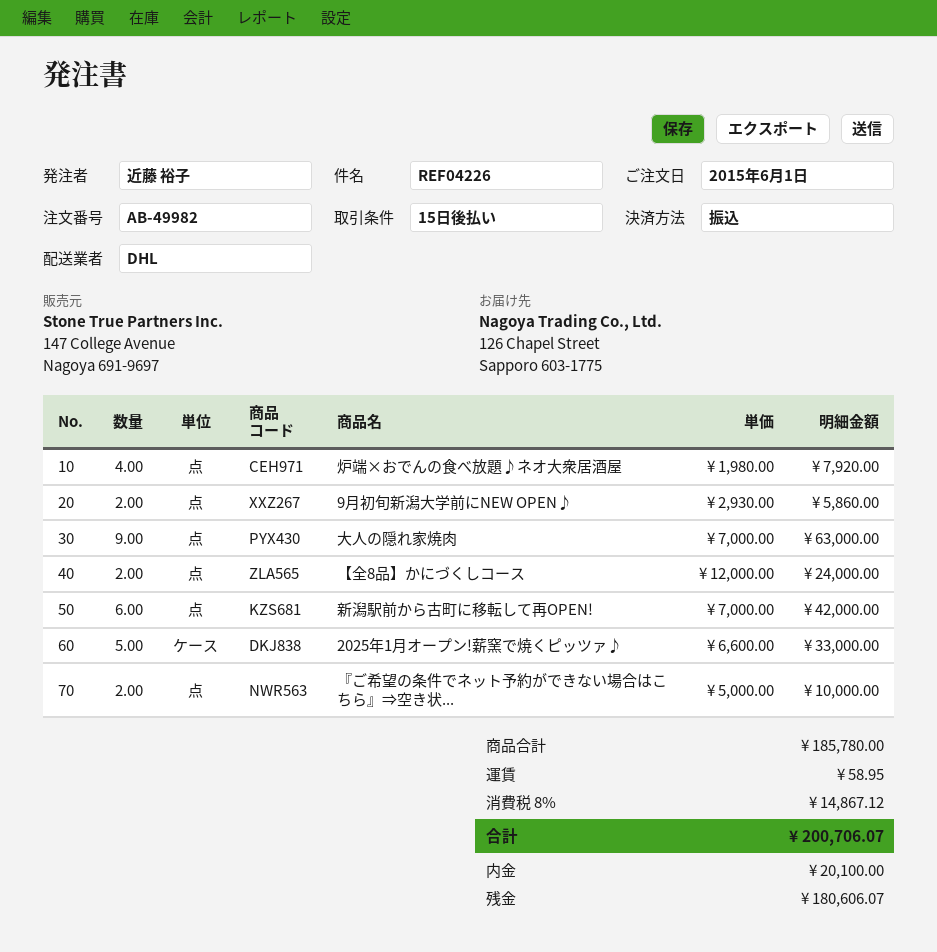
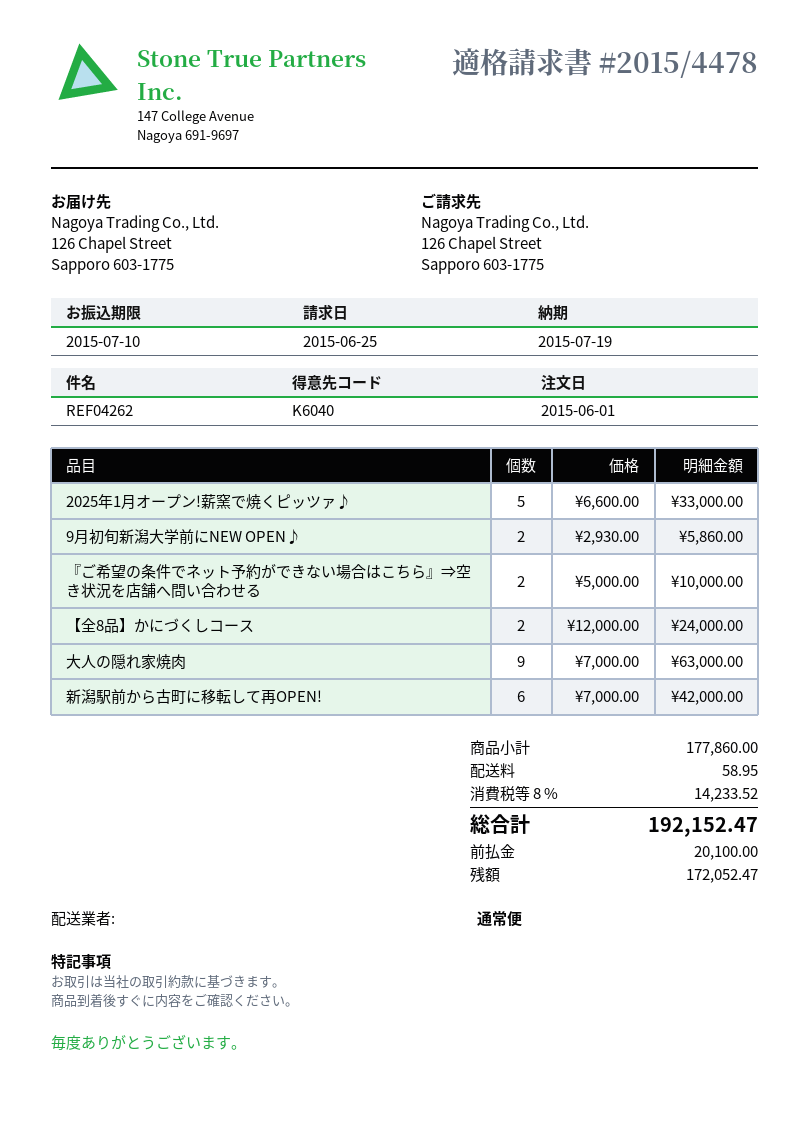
reference: REF04226 -> REF04262
shipping method: DHL -> standard
炉端×おでんの食べ放題♪ネオ大衆居酒屋: 4 x 1980.00 = 7920.00 -> none
subtotal: 185780.00 -> 177860.00
tax: 8% = 14867.12 -> 8% = 14233.52
total: 200706.07 -> 192152.47
balance: 180606.07 -> 172052.47

